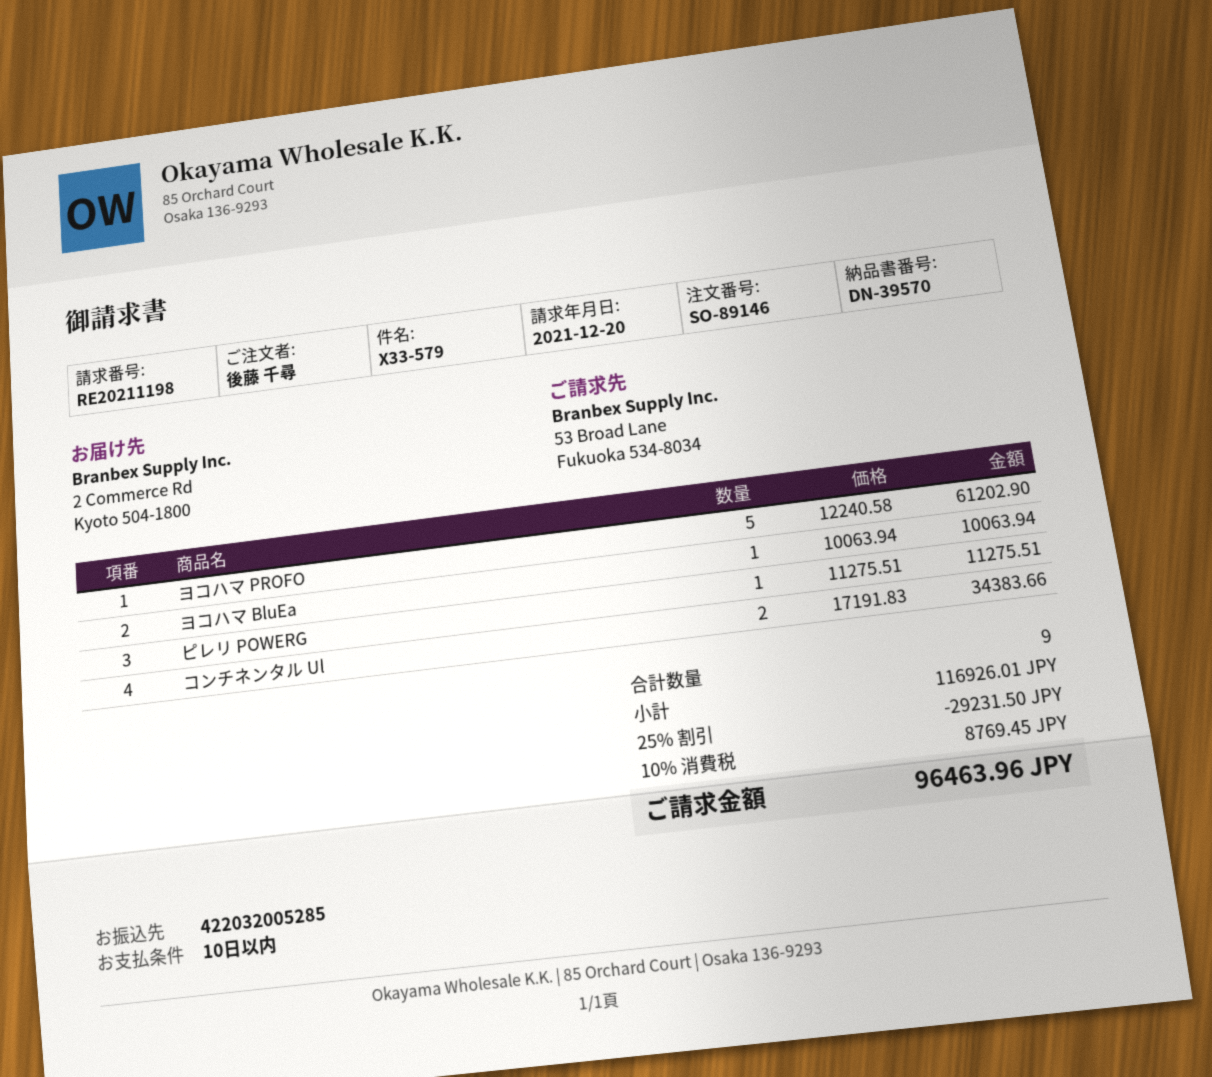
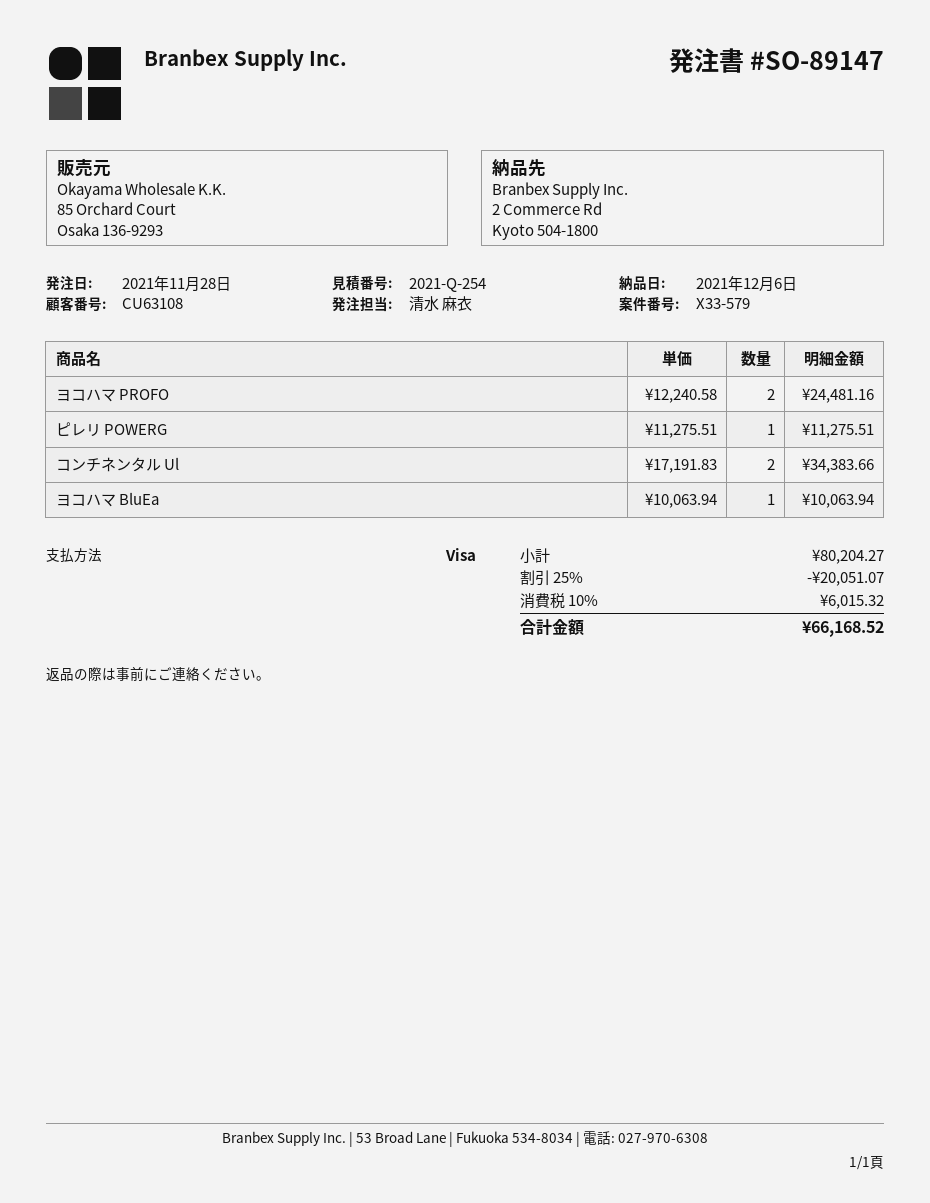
order number: SO-89146 -> SO-89147
ordered by: 後藤 千尋 -> 清水 麻衣
ヨコハマ PROFO: 5 x 12240.58 = 61202.90 -> 2 x 12240.58 = 24481.16
subtotal: 116926.01 -> 80204.27
discount: 25% = 29231.50 -> 25% = 20051.07
tax: 10% = 8769.45 -> 10% = 6015.32
total: 96463.96 -> 66168.52

